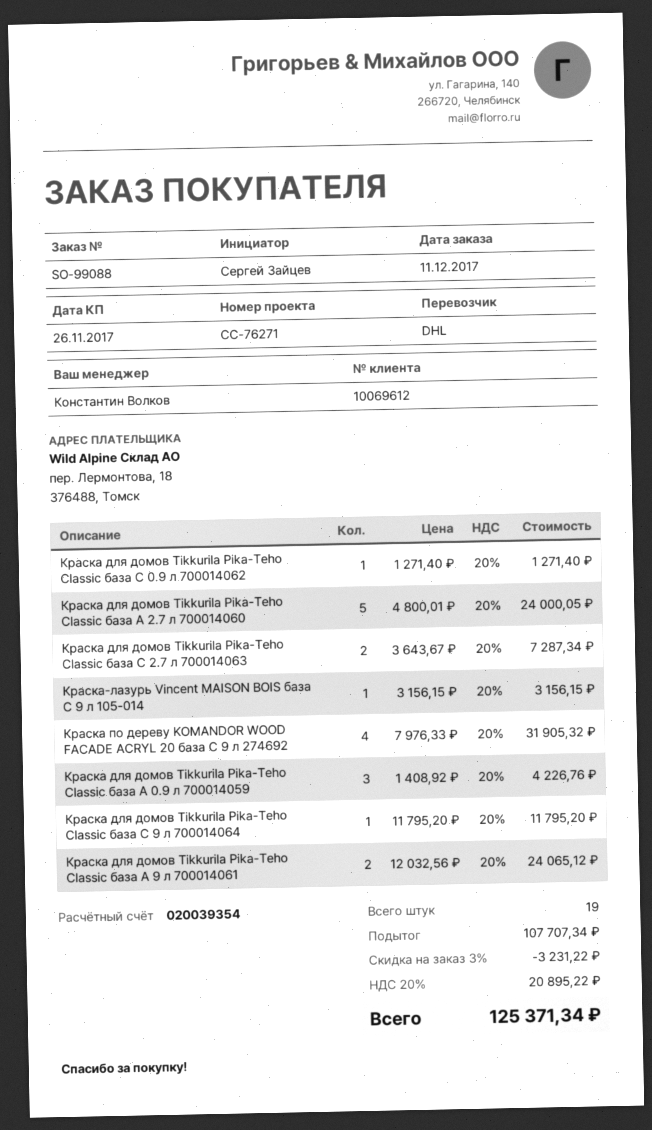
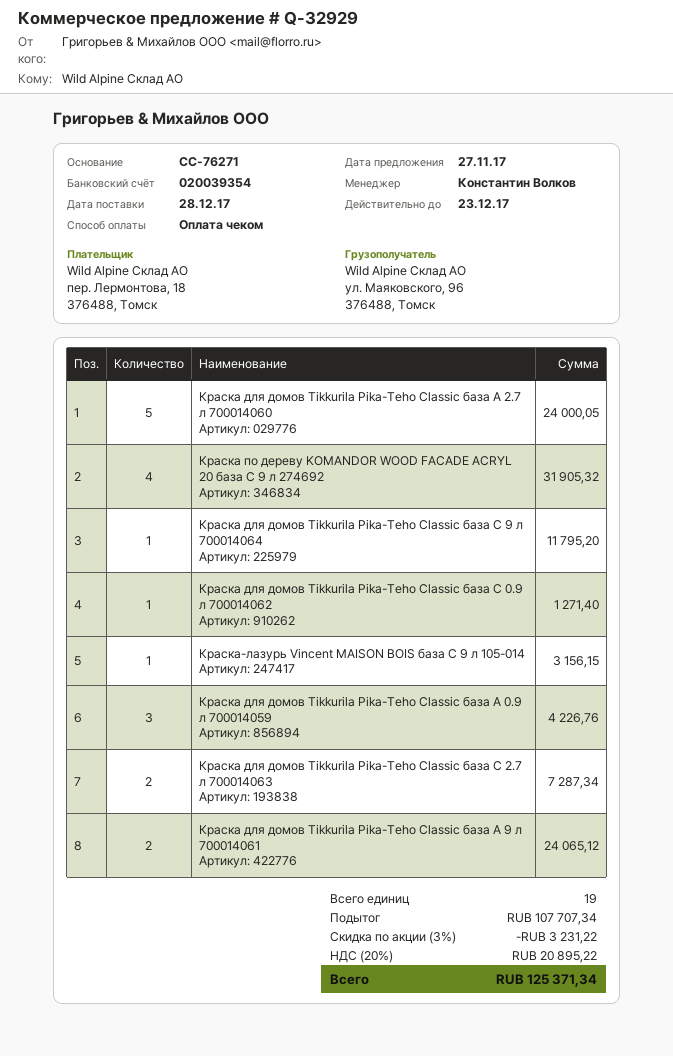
quote date: 2017-11-26 -> 2017-11-27

